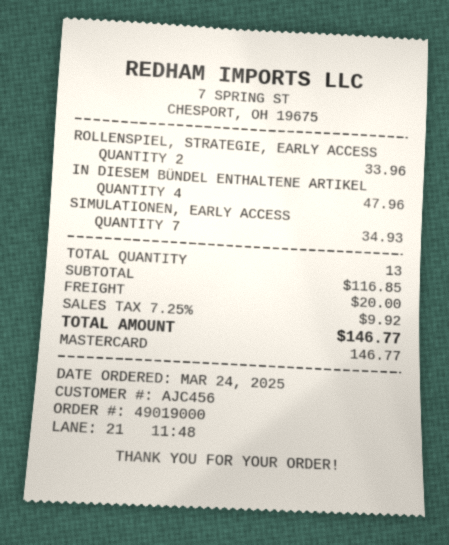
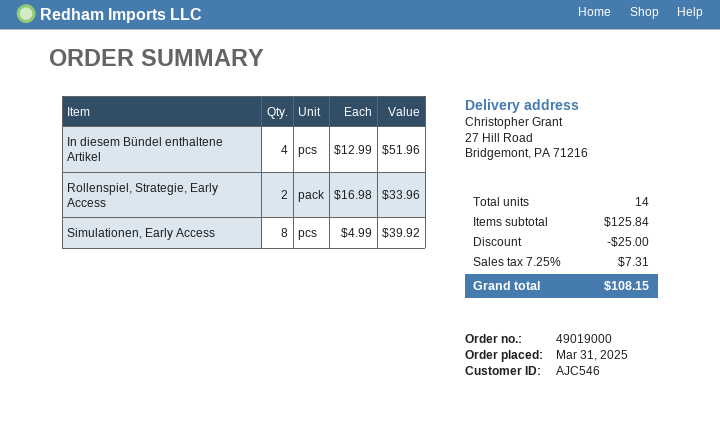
order date: 2025-03-24 -> 2025-03-31
customer number: AJC456 -> AJC546
IN DIESEM BÜNDEL ENTHALTENE ARTIKEL: 4 for 47.96 -> 4 for 51.96
SIMULATIONEN, EARLY ACCESS: 7 for 34.93 -> 8 for 39.92
total quantity: 13 -> 14
subtotal: 116.85 -> 125.84
discount: none -> 25.00
shipping: 20.00 -> none
tax: 7.25% = 9.92 -> 7.25% = 7.31
total: 146.77 -> 108.15

